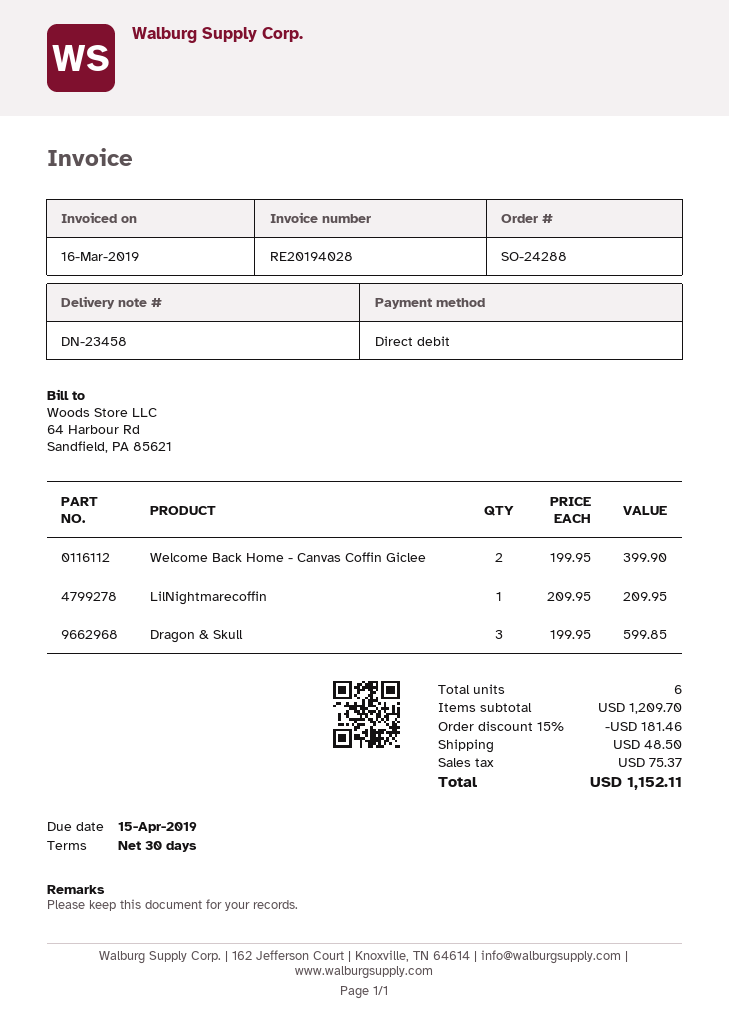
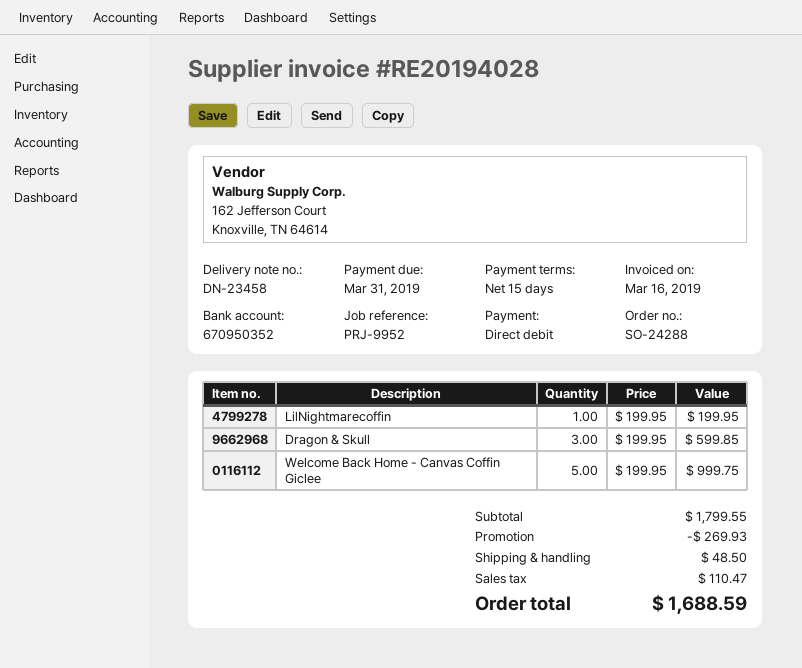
payment terms: 30 days -> 15 days
due date: 2019-04-15 -> 2019-03-31
Welcome Back Home - Canvas Coffin Giclee: 2 x 199.95 = 399.90 -> 5 x 199.95 = 999.75
LilNightmarecoffin: 1 x 209.95 = 209.95 -> 1 x 199.95 = 199.95
subtotal: 1209.70 -> 1799.55
discount: 181.46 -> 269.93
tax: 75.37 -> 110.47
total: 1152.11 -> 1688.59

